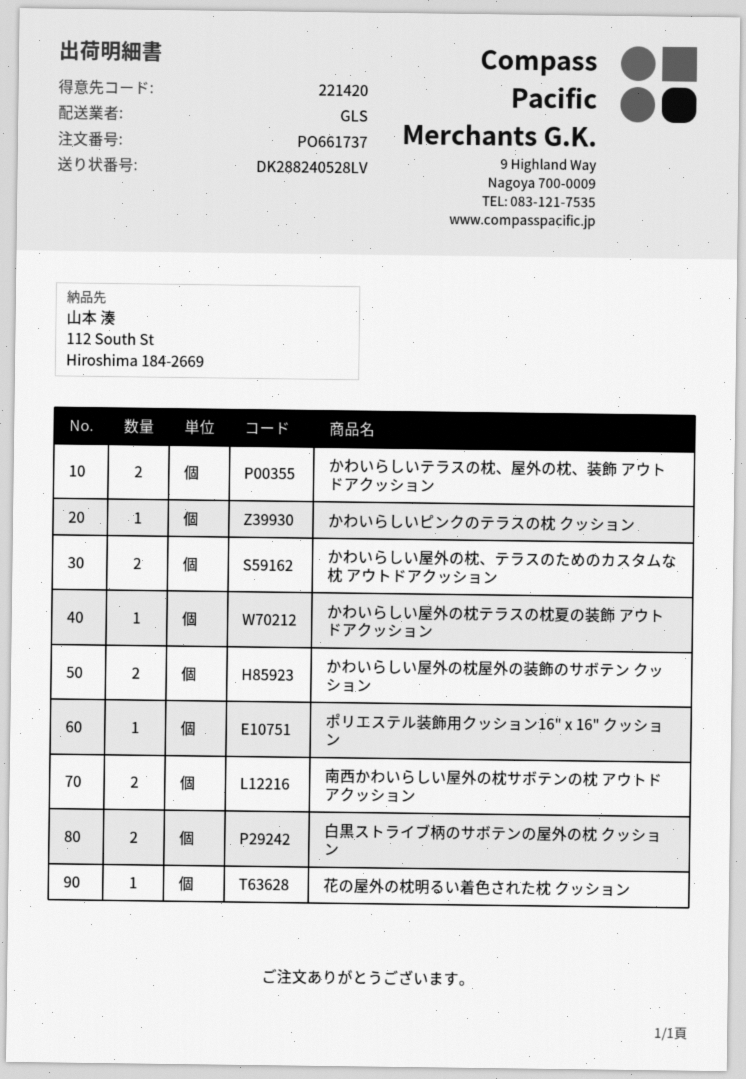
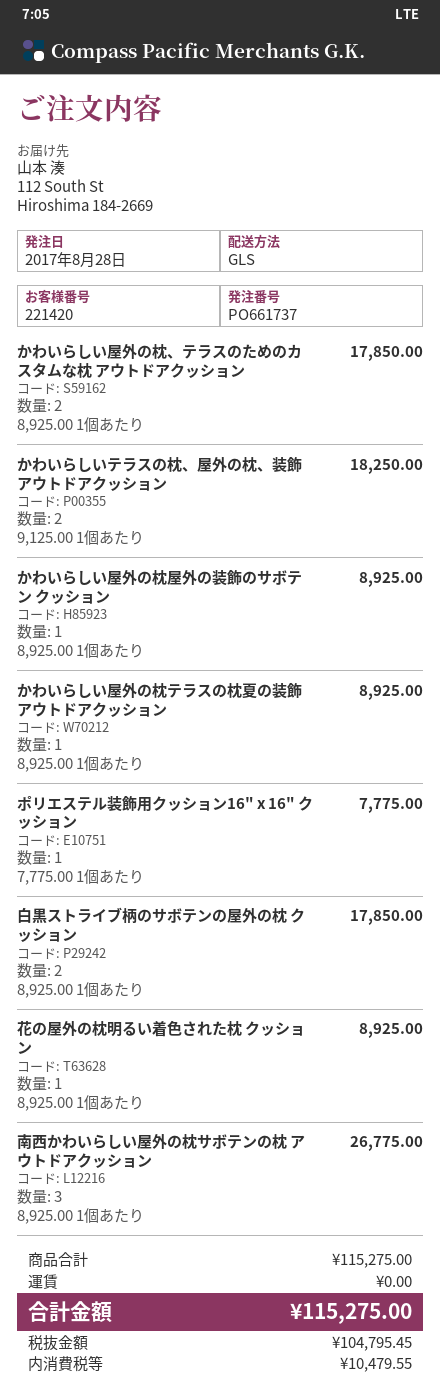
かわいらしいピンクのテラスの枕 クッション: 1 -> none
かわいらしい屋外の枕屋外の装飾のサボテン クッション: 2 -> 1
南西かわいらしい屋外の枕サボテンの枕 アウトドアクッション: 2 -> 3

